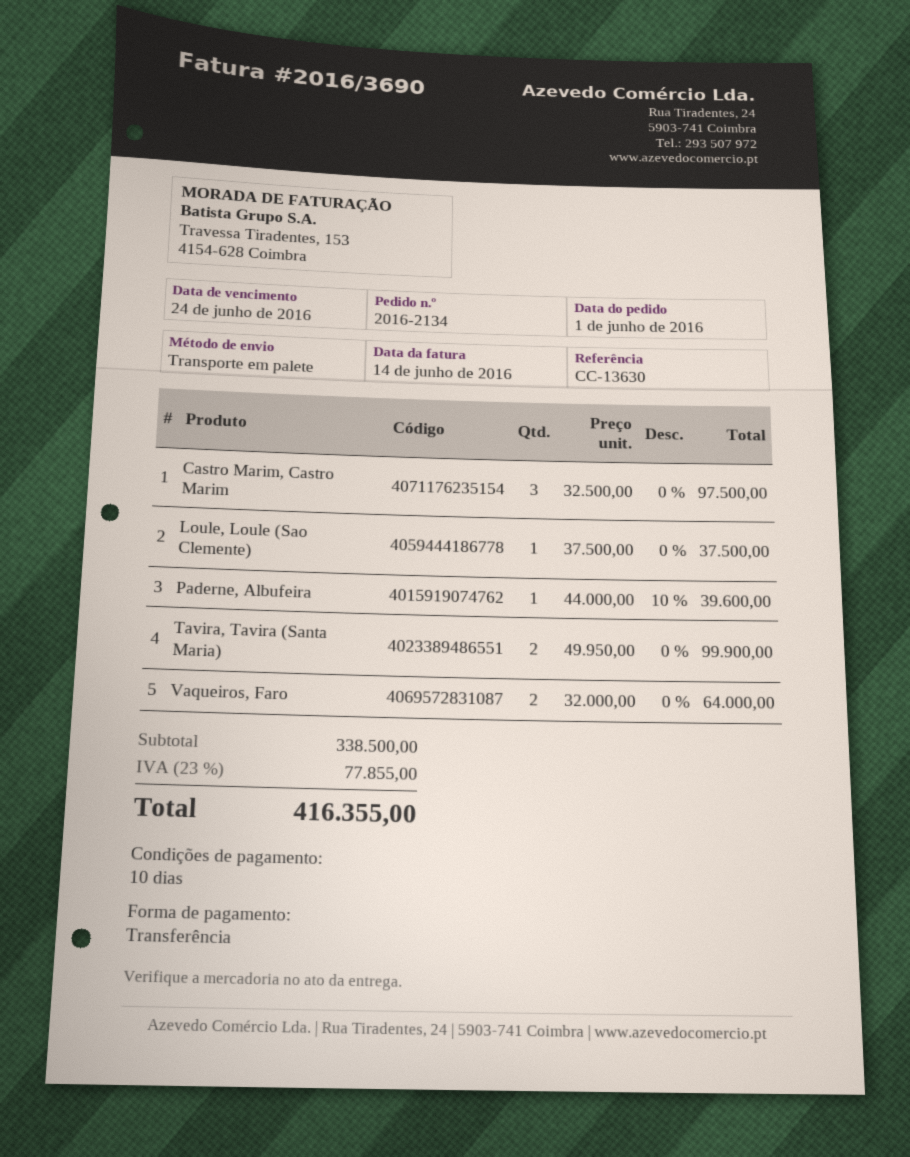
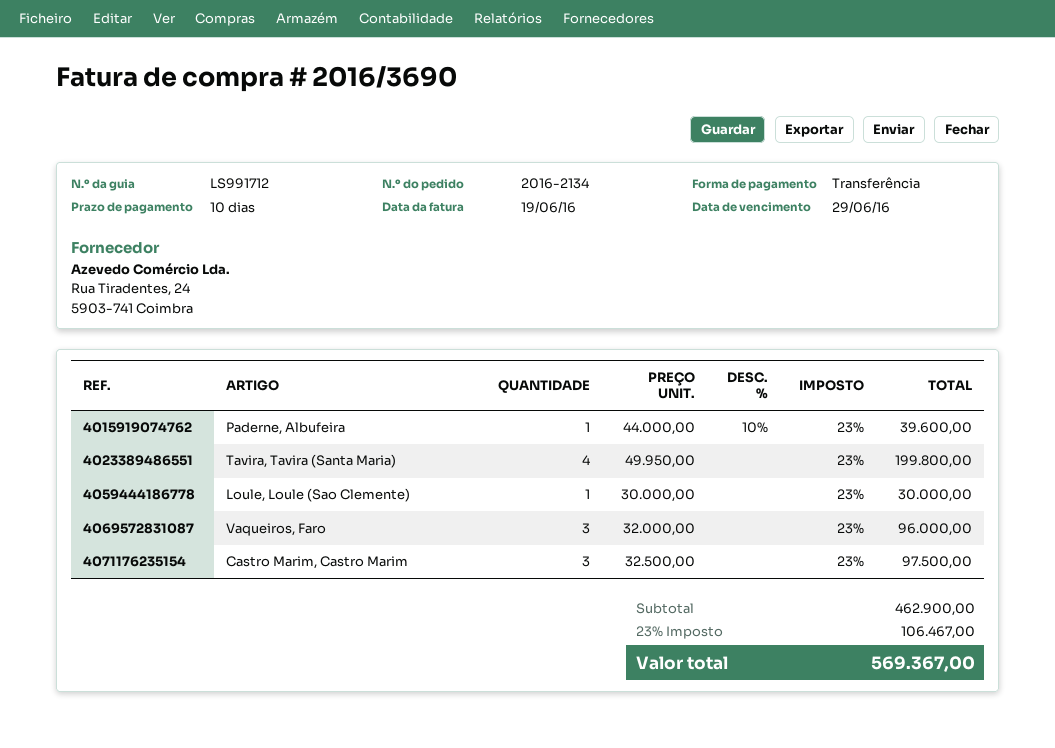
invoice date: 2016-06-14 -> 2016-06-19
due date: 2016-06-24 -> 2016-06-29
Loule, Loule (Sao Clemente): 1 x 37500.00 = 37500.00 -> 1 x 30000.00 = 30000.00
Tavira, Tavira (Santa Maria): 2 x 49950.00 = 99900.00 -> 4 x 49950.00 = 199800.00
Vaqueiros, Faro: 2 x 32000.00 = 64000.00 -> 3 x 32000.00 = 96000.00
subtotal: 338500.00 -> 462900.00
tax: 23% = 77855.00 -> 23% = 106467.00
total: 416355.00 -> 569367.00

